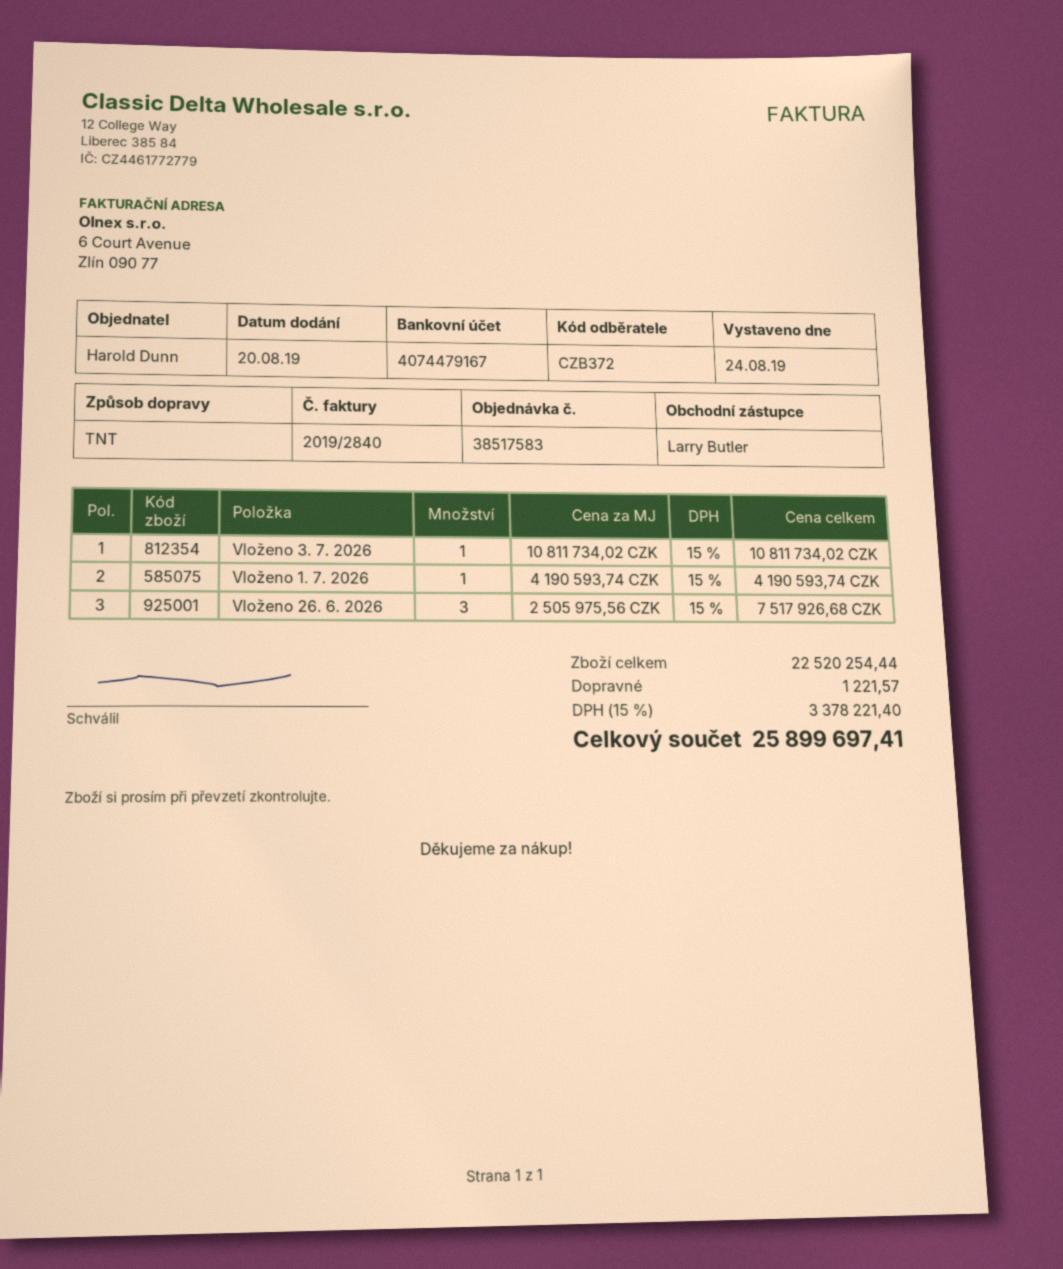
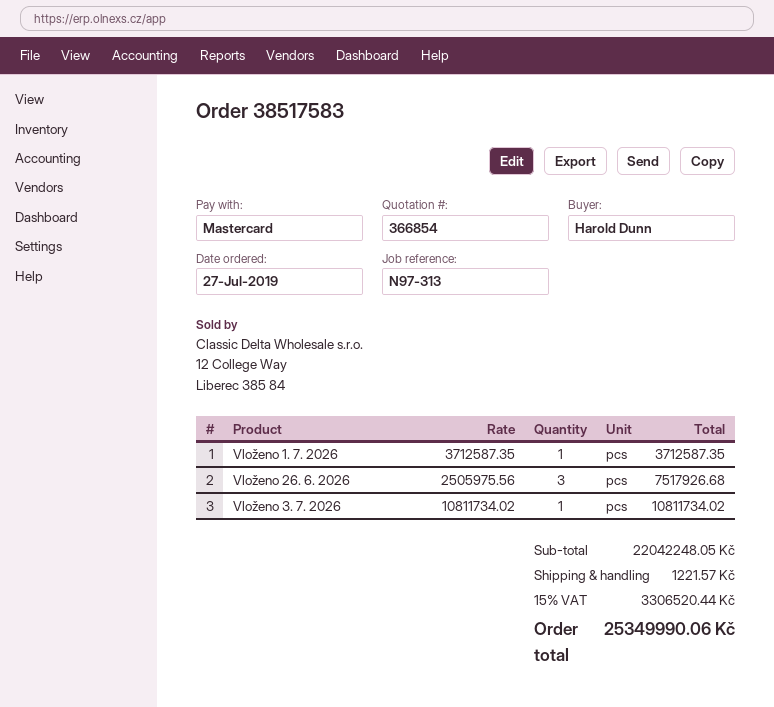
Vloženo 1. 7. 2026: 1 x 4190593.74 = 4190593.74 -> 1 x 3712587.35 = 3712587.35
subtotal: 22520254.44 -> 22042248.05
tax: 15% = 3378221.40 -> 15% = 3306520.44
total: 25899697.41 -> 25349990.06

